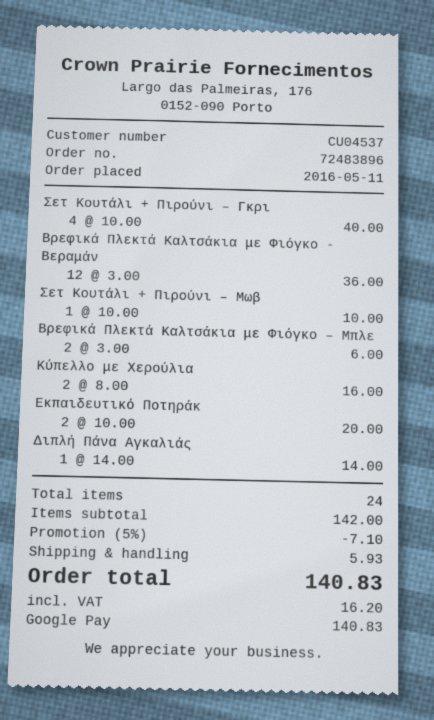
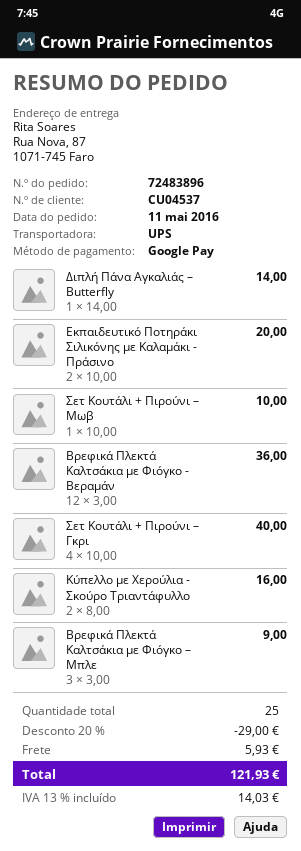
Βρεφικά Πλεκτά Καλτσάκια με Φιόγκο – Μπλε: 2 x 3.00 = 6.00 -> 3 x 3.00 = 9.00
total quantity: 24 -> 25
discount: 5% = 7.10 -> 20% = 29.00
tax: 16.20 -> 14.03
total: 140.83 -> 121.93

